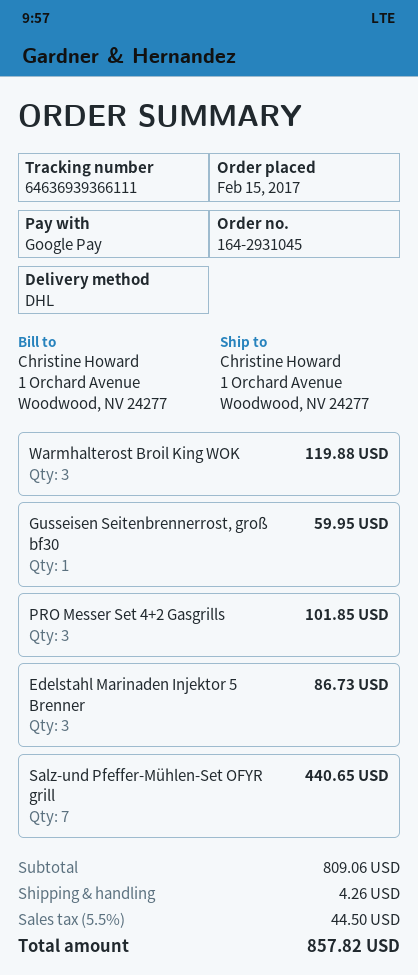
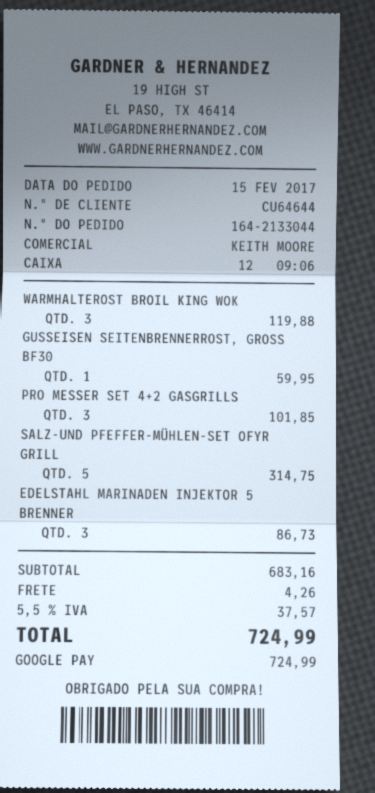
order number: 164-2931045 -> 164-2133044
Salz-und Pfeffer-Mühlen-Set OFYR grill: 7 for 440.65 -> 5 for 314.75
subtotal: 809.06 -> 683.16
tax: 5.5% = 44.50 -> 5.5% = 37.57
total: 857.82 -> 724.99

